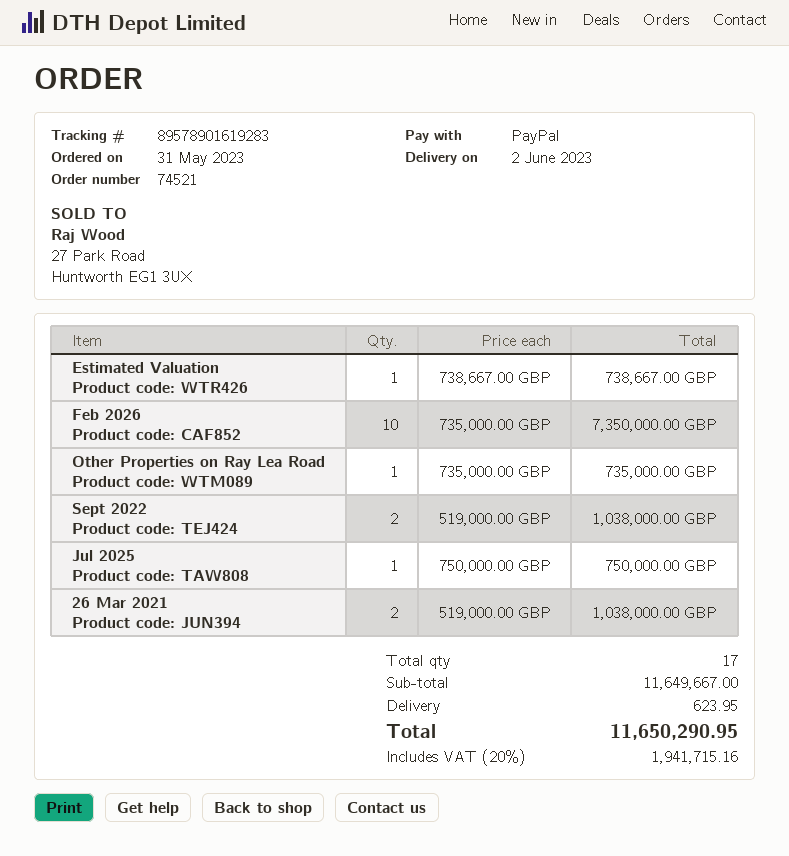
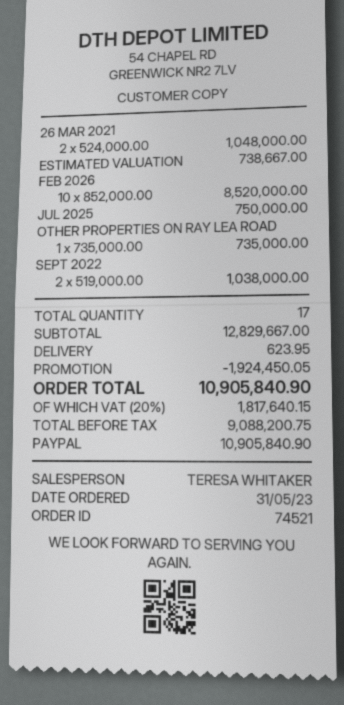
Feb 2026: 10 x 735000.00 = 7350000.00 -> 10 x 852000.00 = 8520000.00
26 Mar 2021: 2 x 519000.00 = 1038000.00 -> 2 x 524000.00 = 1048000.00
subtotal: 11649667.00 -> 12829667.00
discount: none -> 1924450.05
tax: 20% = 1941715.16 -> 20% = 1817640.15
total: 11650290.95 -> 10905840.90

